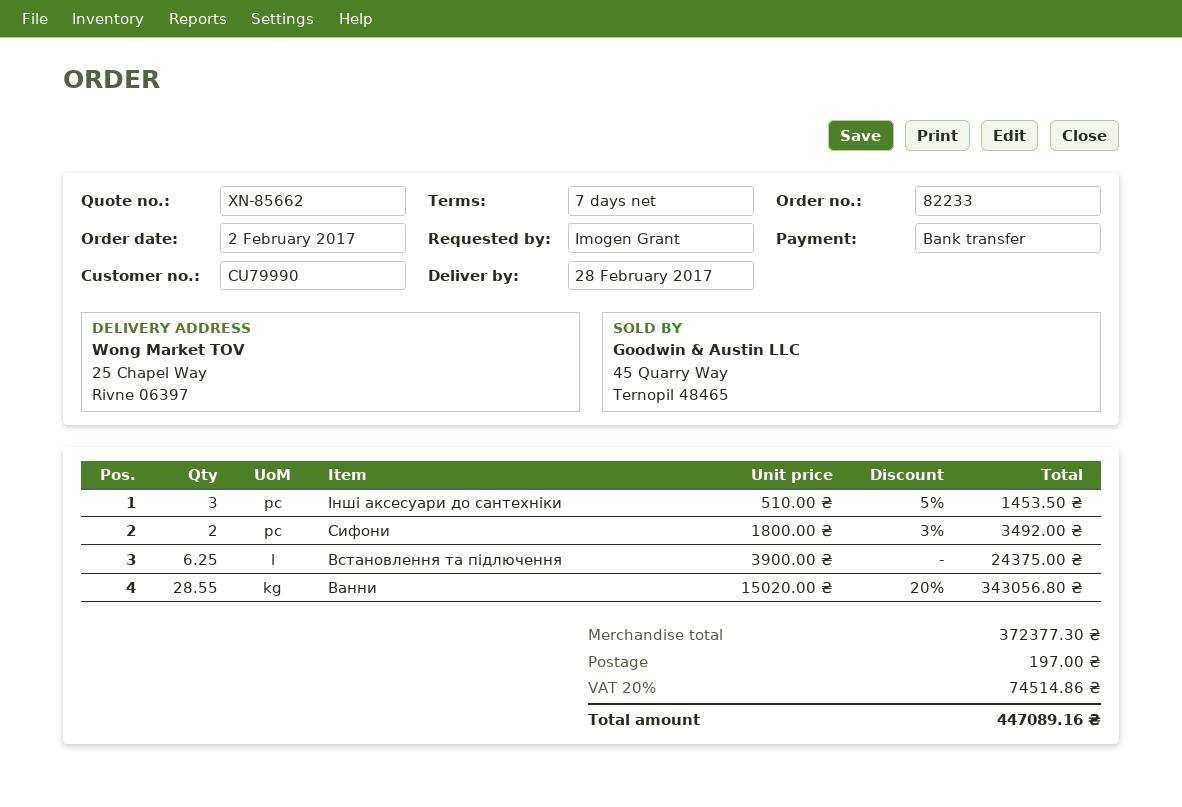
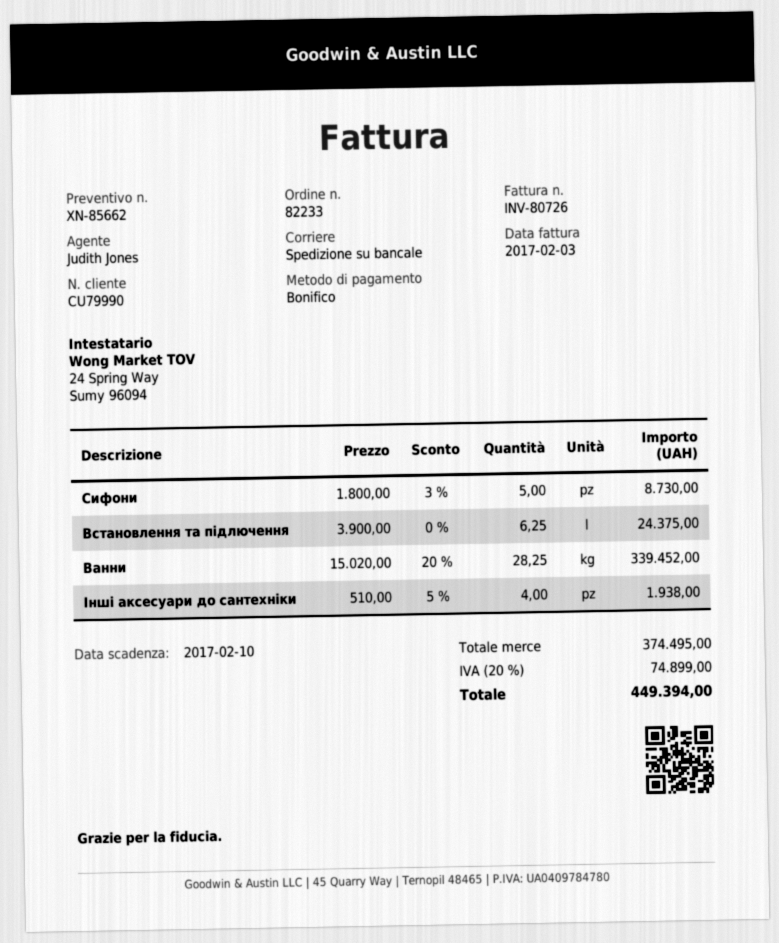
Інші аксесуари до сантехніки: 3 x 510.00 - 5% = 1453.50 -> 4 x 510.00 - 5% = 1938.00
Сифони: 2 x 1800.00 - 3% = 3492.00 -> 5 x 1800.00 - 3% = 8730.00
Ванни: 28.55 x 15020.00 - 20% = 343056.80 -> 28.25 x 15020.00 - 20% = 339452.00
subtotal: 372377.30 -> 374495.00
shipping: 197.00 -> none
tax: 20% = 74514.86 -> 20% = 74899.00
total: 447089.16 -> 449394.00

